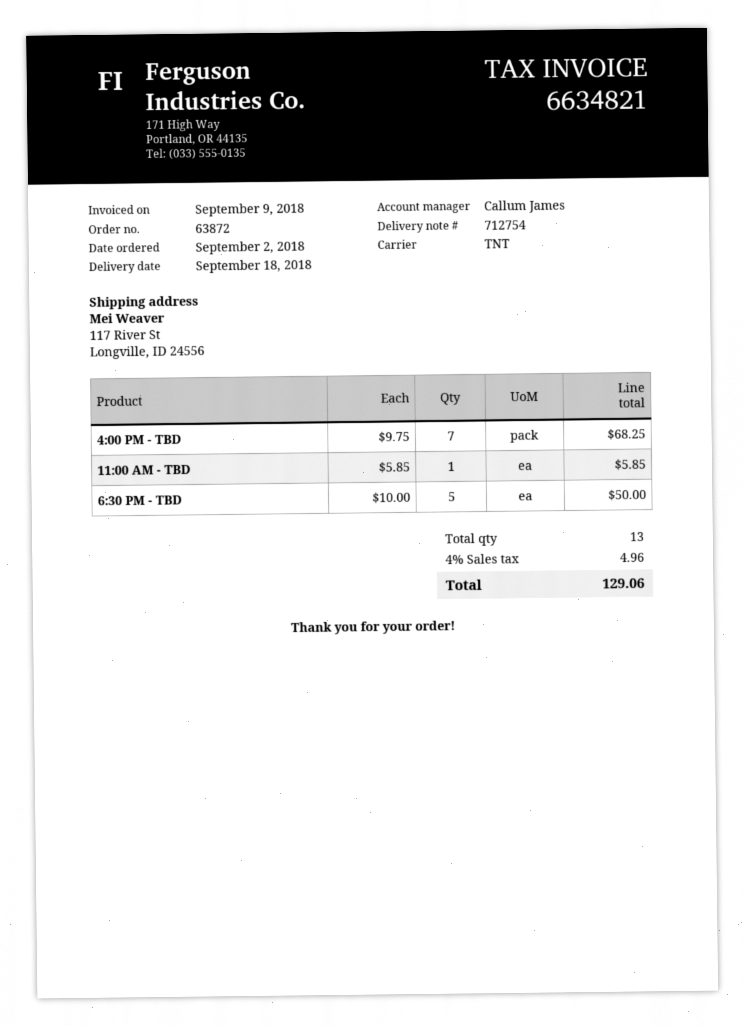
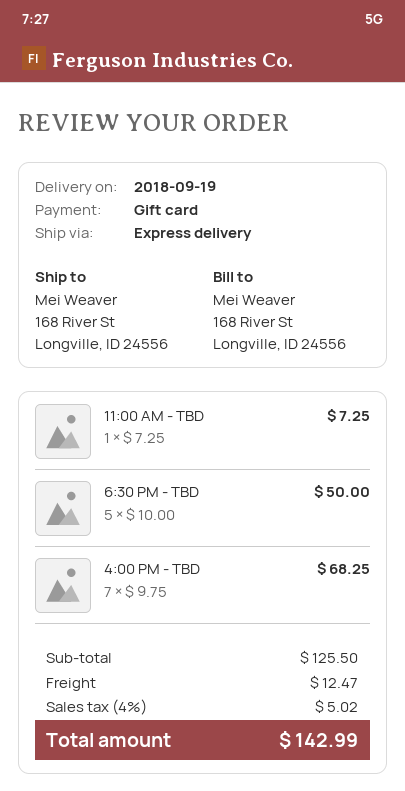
delivery date: 2018-09-18 -> 2018-09-19
shipping method: TNT -> express
ship to: 117 River St, Longville, ID 24556 -> 168 River St, Longville, ID 24556
11:00 AM - TBD: 1 x 5.85 = 5.85 -> 1 x 7.25 = 7.25
shipping: none -> 12.47
tax: 4% = 4.96 -> 4% = 5.02
total: 129.06 -> 142.99

